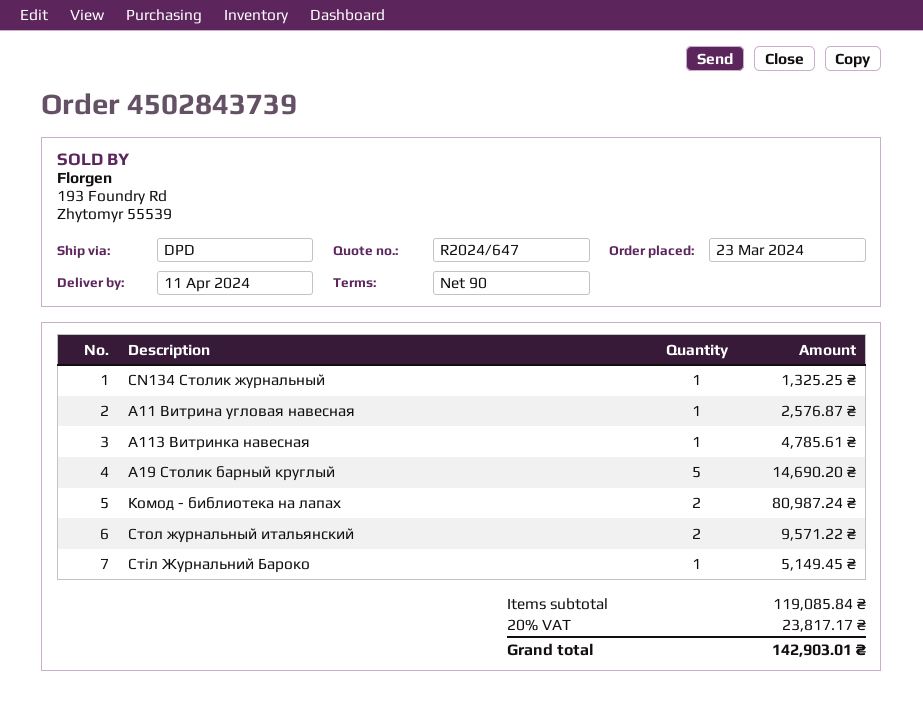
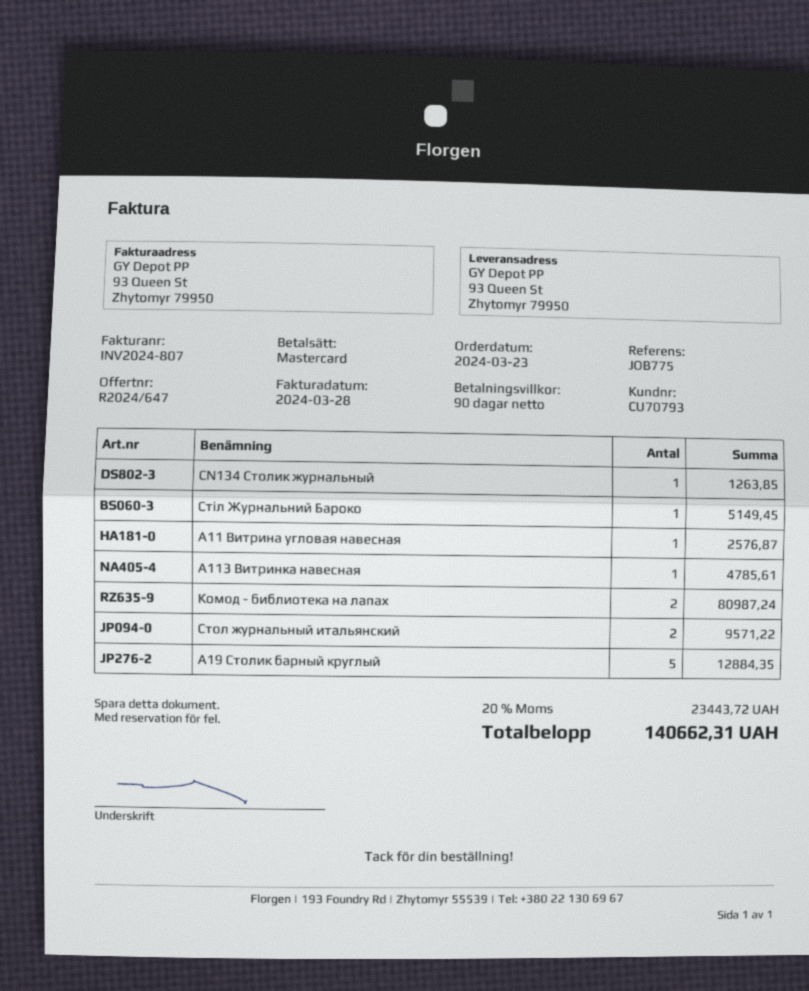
CN134 Столик журнальный: 1 for 1325.25 -> 1 for 1263.85
А19 Столик барный круглый: 5 for 14690.20 -> 5 for 12884.35
tax: 20% = 23817.17 -> 20% = 23443.72
total: 142903.01 -> 140662.31

